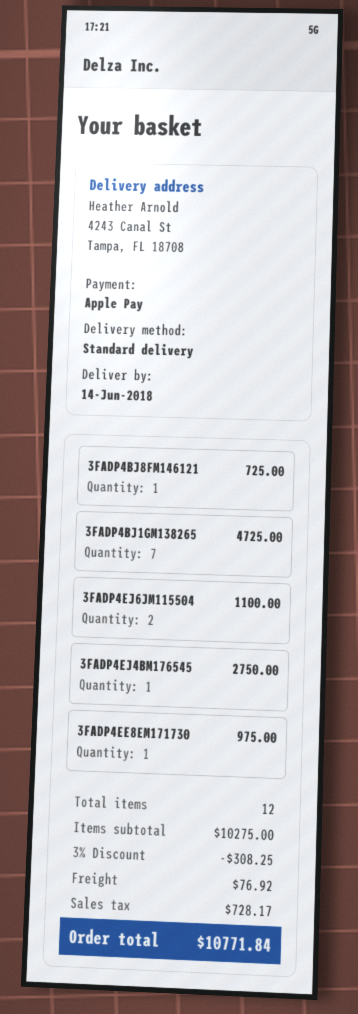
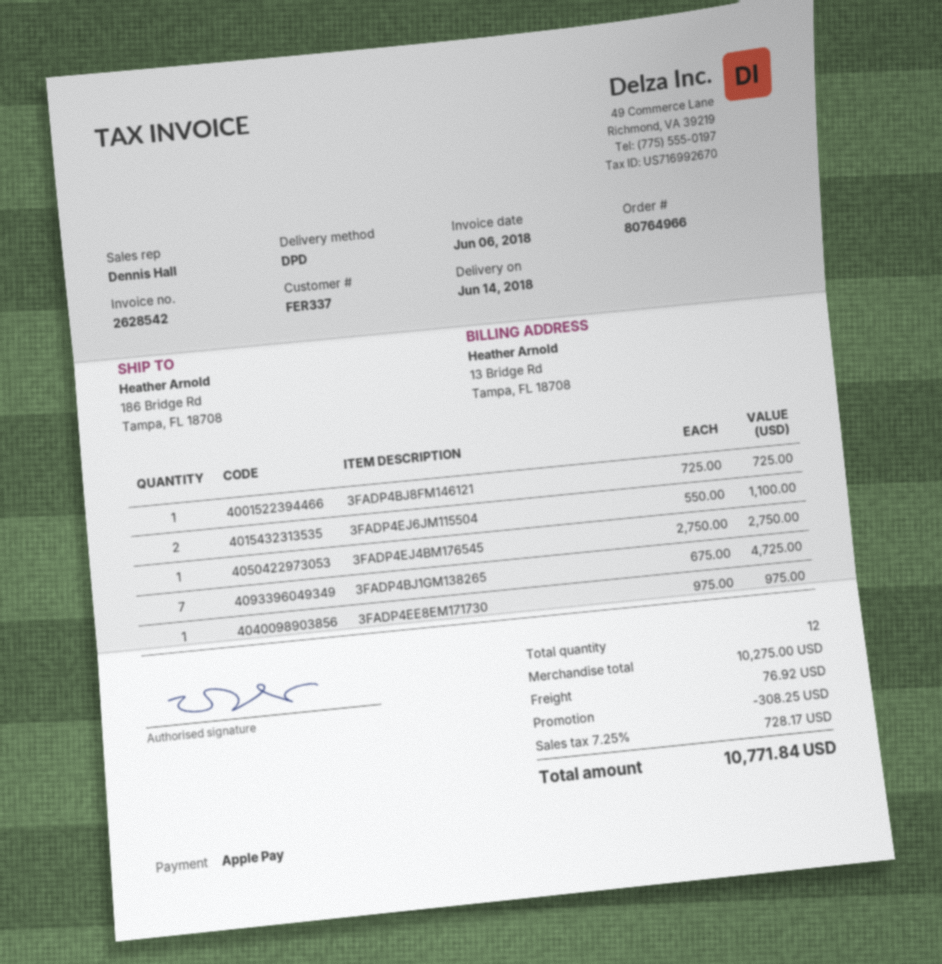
shipping method: standard -> DPD
ship to: 4243 Canal St, Tampa, FL 18708 -> 186 Bridge Rd, Tampa, FL 18708

